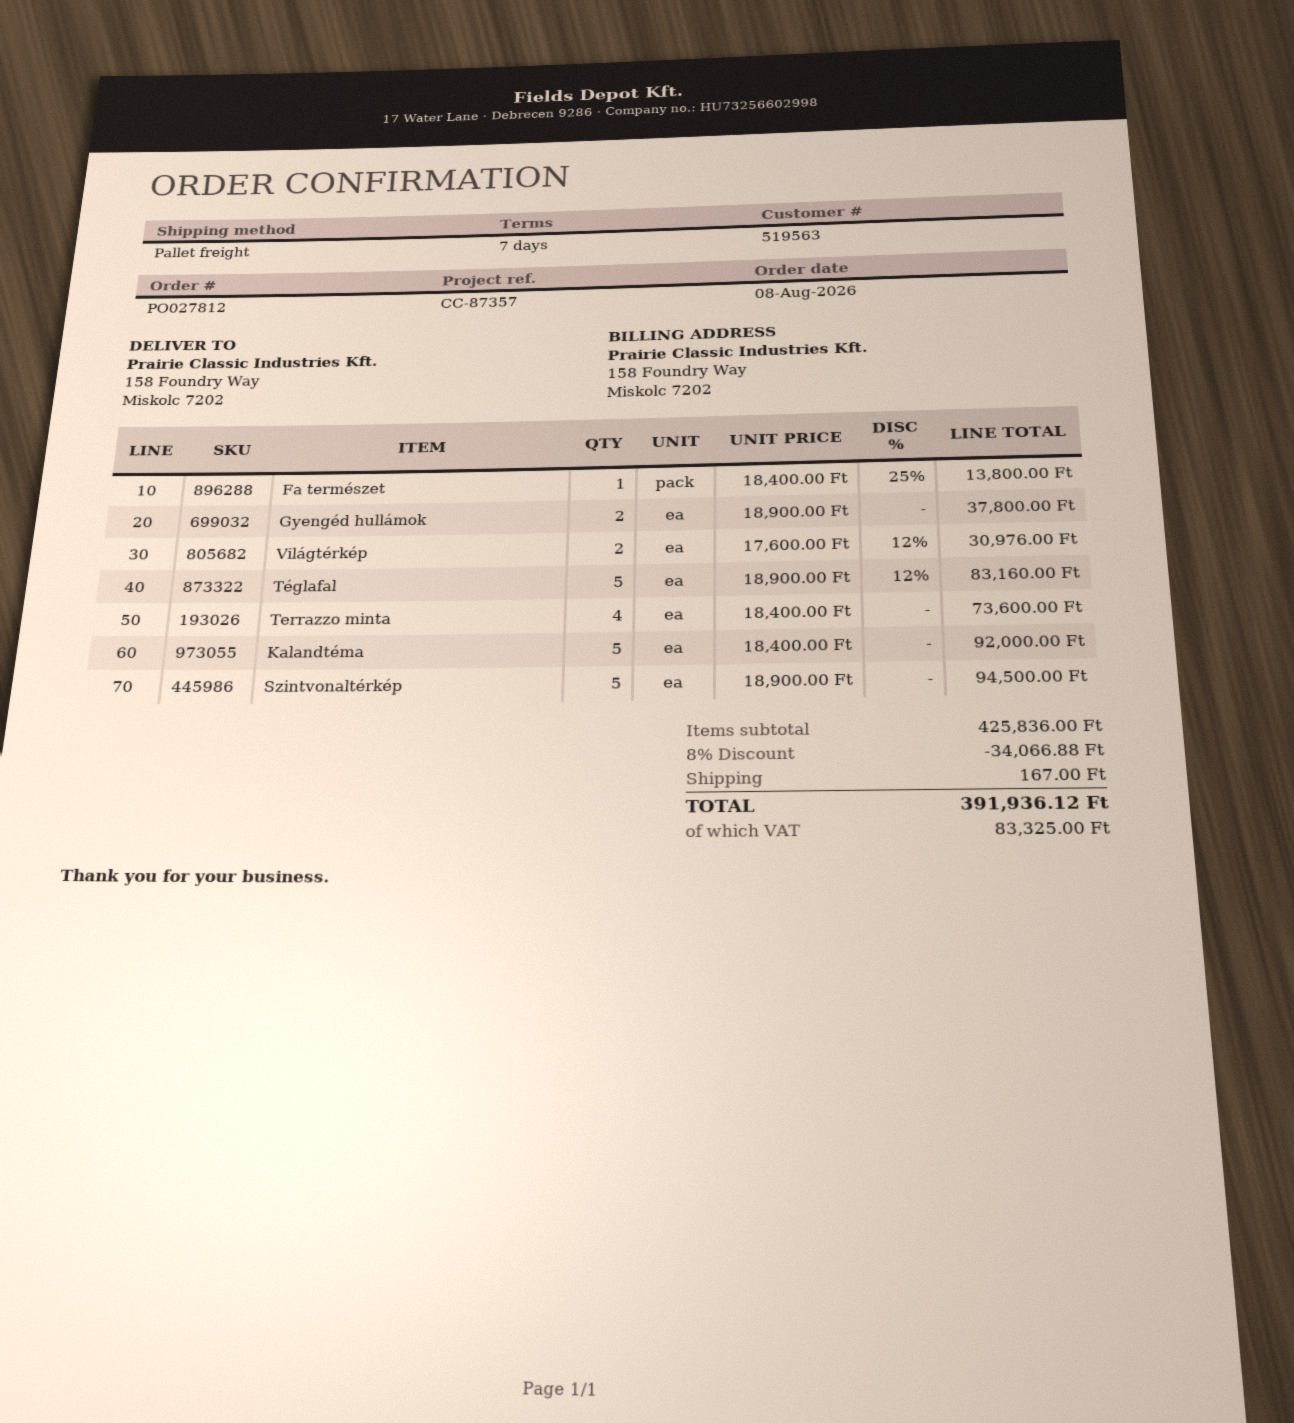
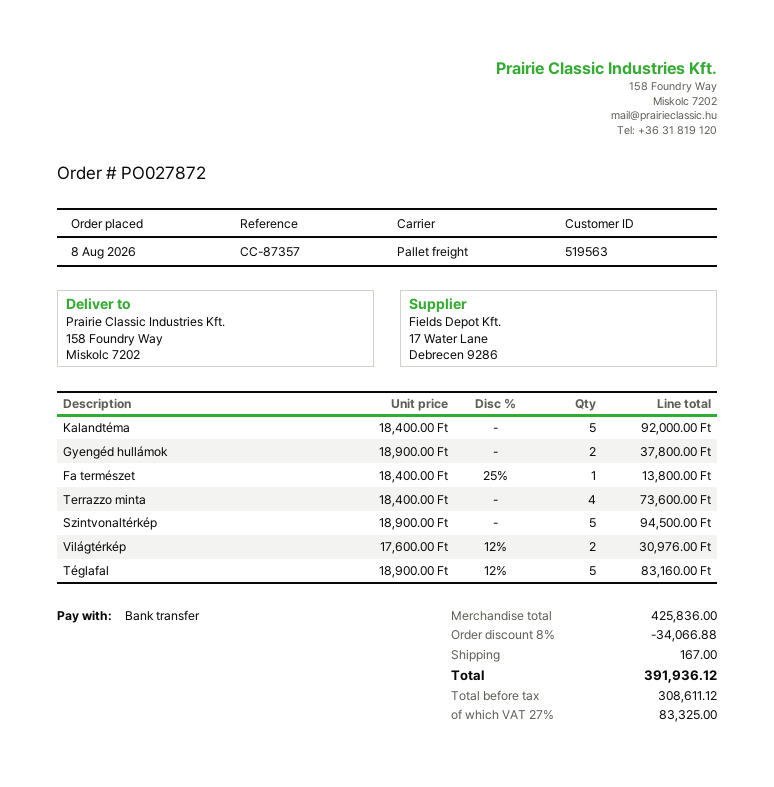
order number: PO027812 -> PO027872

